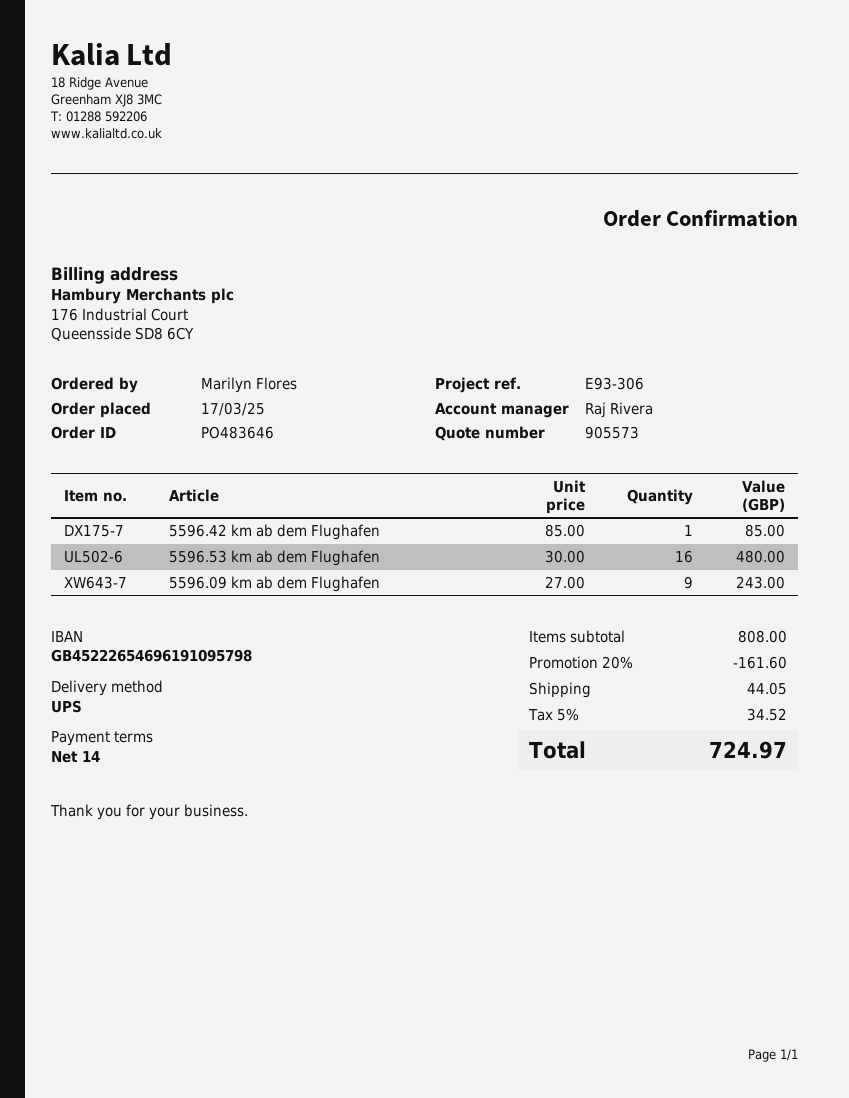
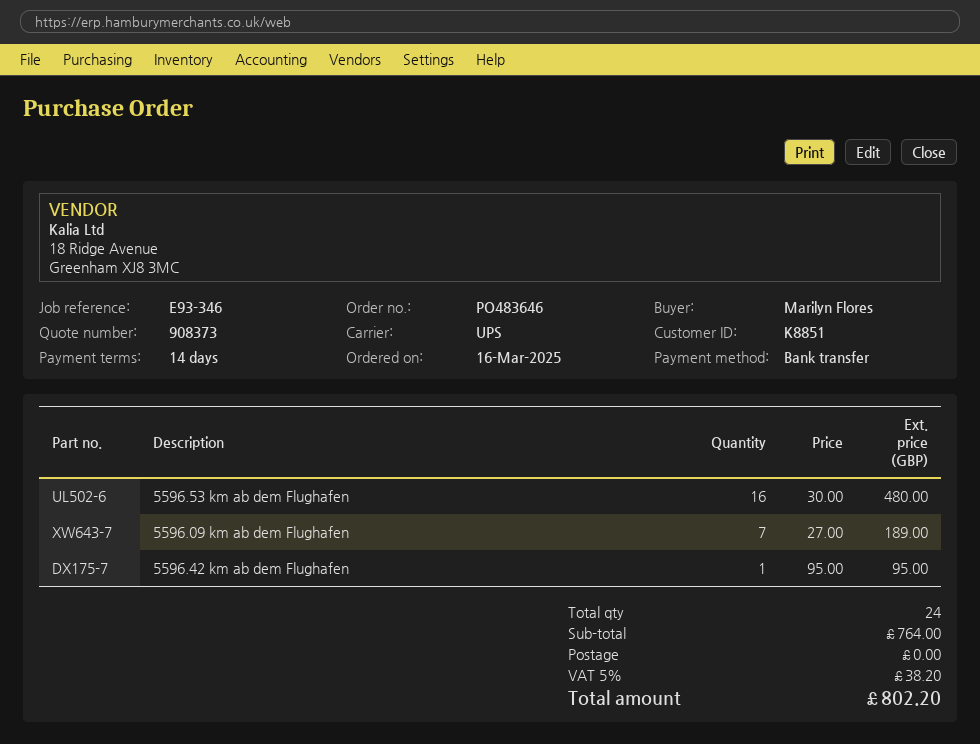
quote number: 905573 -> 908373
order date: 2025-03-17 -> 2025-03-16
reference: E93-306 -> E93-346
5596.42 km ab dem Flughafen: 1 x 85.00 = 85.00 -> 1 x 95.00 = 95.00
5596.09 km ab dem Flughafen: 9 x 27.00 = 243.00 -> 7 x 27.00 = 189.00
subtotal: 808.00 -> 764.00
discount: 20% = 161.60 -> none
shipping: 44.05 -> 0.00
tax: 5% = 34.52 -> 5% = 38.20
total: 724.97 -> 802.20

